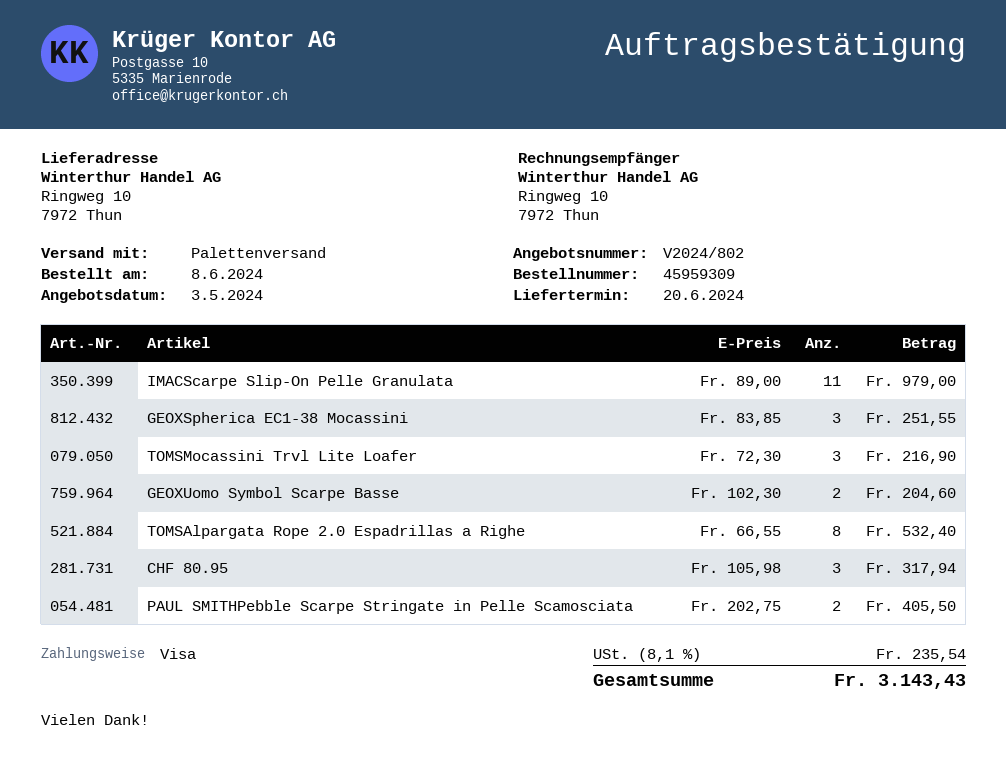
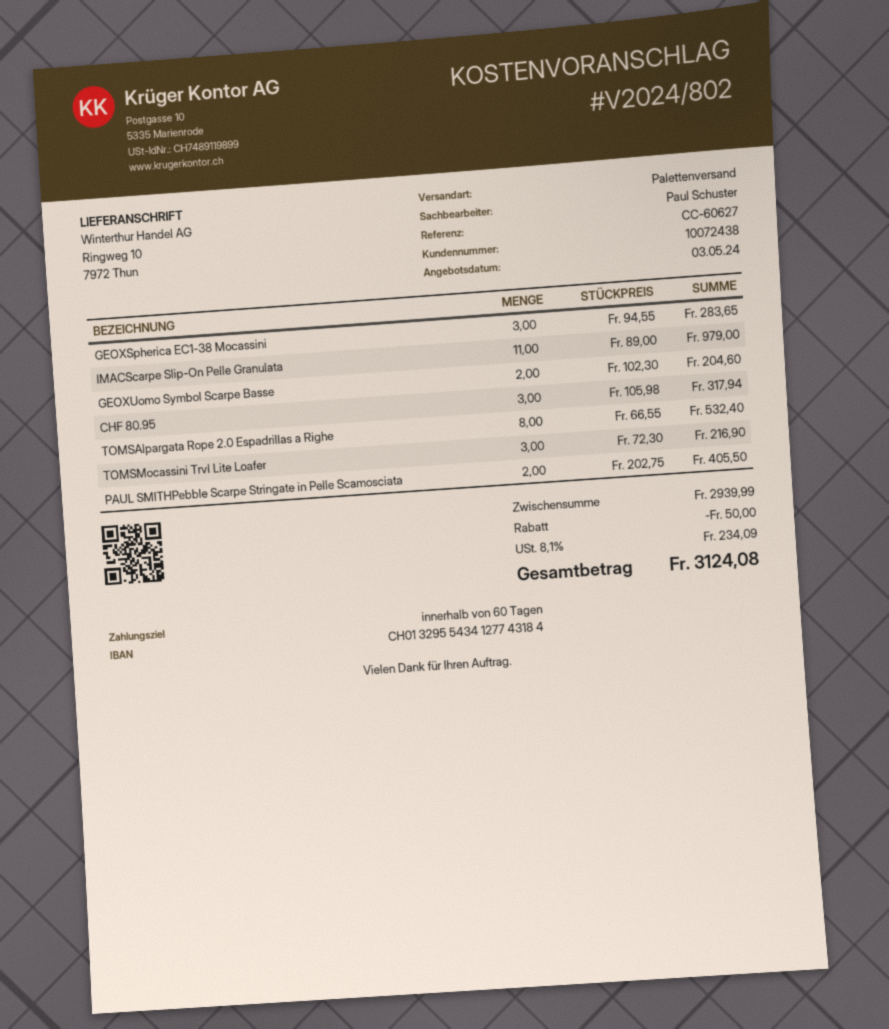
GEOXSpherica EC1-38 Mocassini: 3 x 83.85 = 251.55 -> 3 x 94.55 = 283.65
discount: none -> 50.00
tax: 8.1% = 235.54 -> 8.1% = 234.09
total: 3143.43 -> 3124.08

